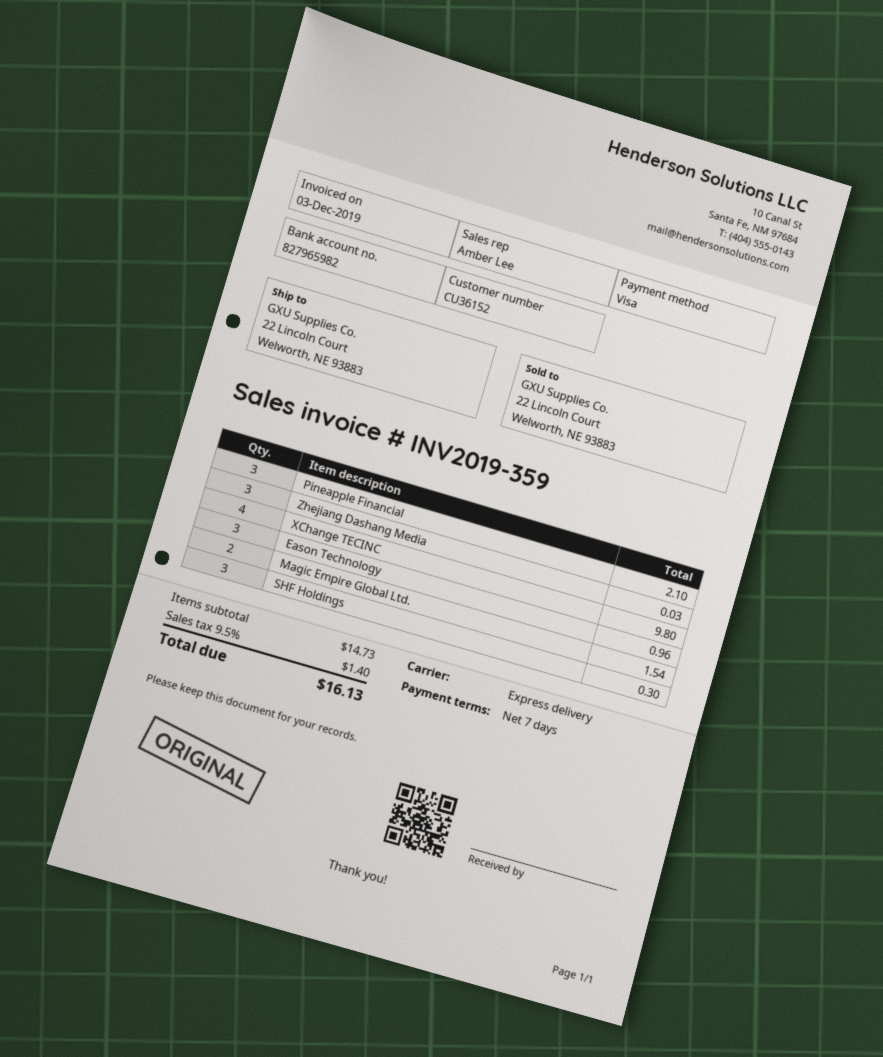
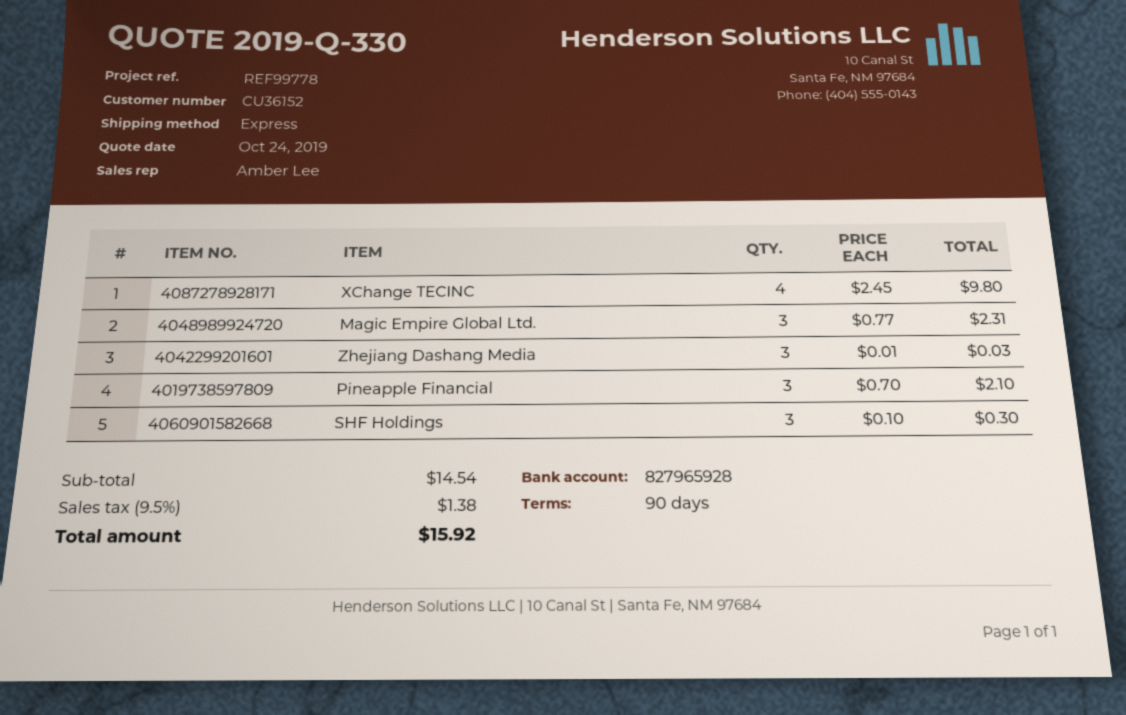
payment terms: 7 days -> 90 days
bank account: 827965982 -> 827965928
Eason Technology: 3 for 0.96 -> none
Magic Empire Global Ltd.: 2 for 1.54 -> 3 for 2.31
subtotal: 14.73 -> 14.54
tax: 9.5% = 1.40 -> 9.5% = 1.38
total: 16.13 -> 15.92

